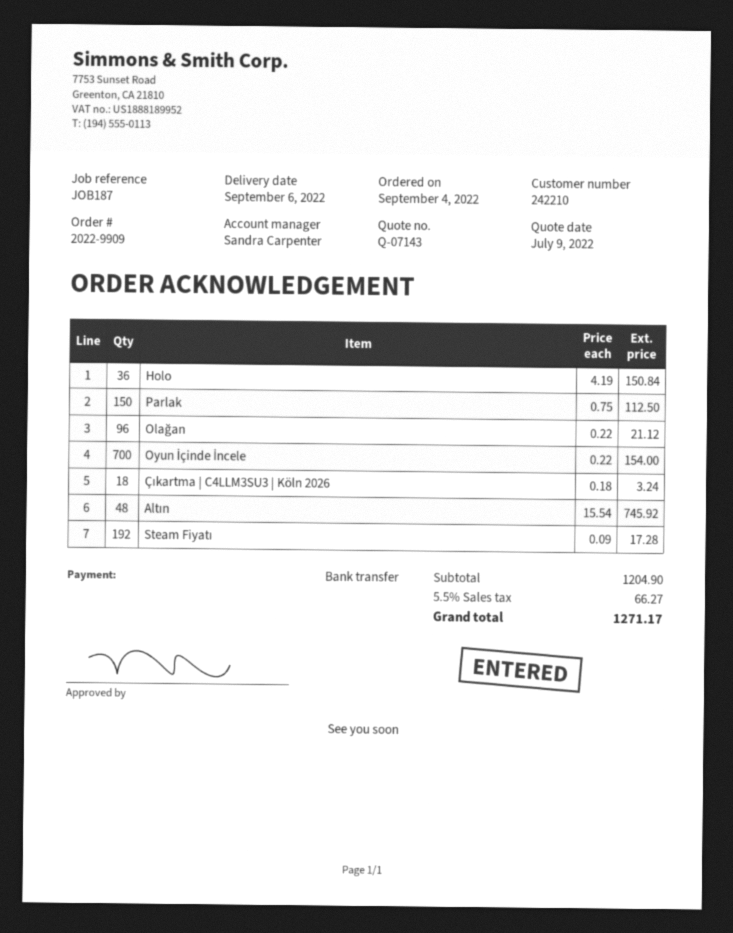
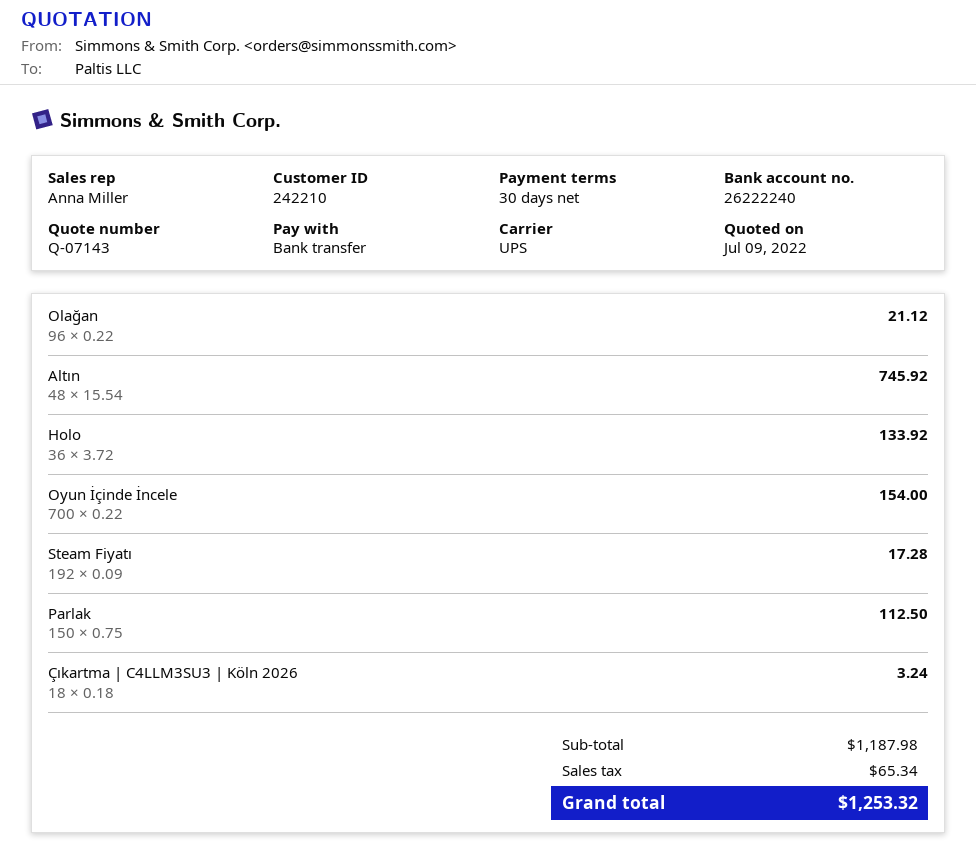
sales rep: Sandra Carpenter -> Anna Miller
Holo: 36 x 4.19 = 150.84 -> 36 x 3.72 = 133.92
subtotal: 1204.90 -> 1187.98
tax: 66.27 -> 65.34
total: 1271.17 -> 1253.32

